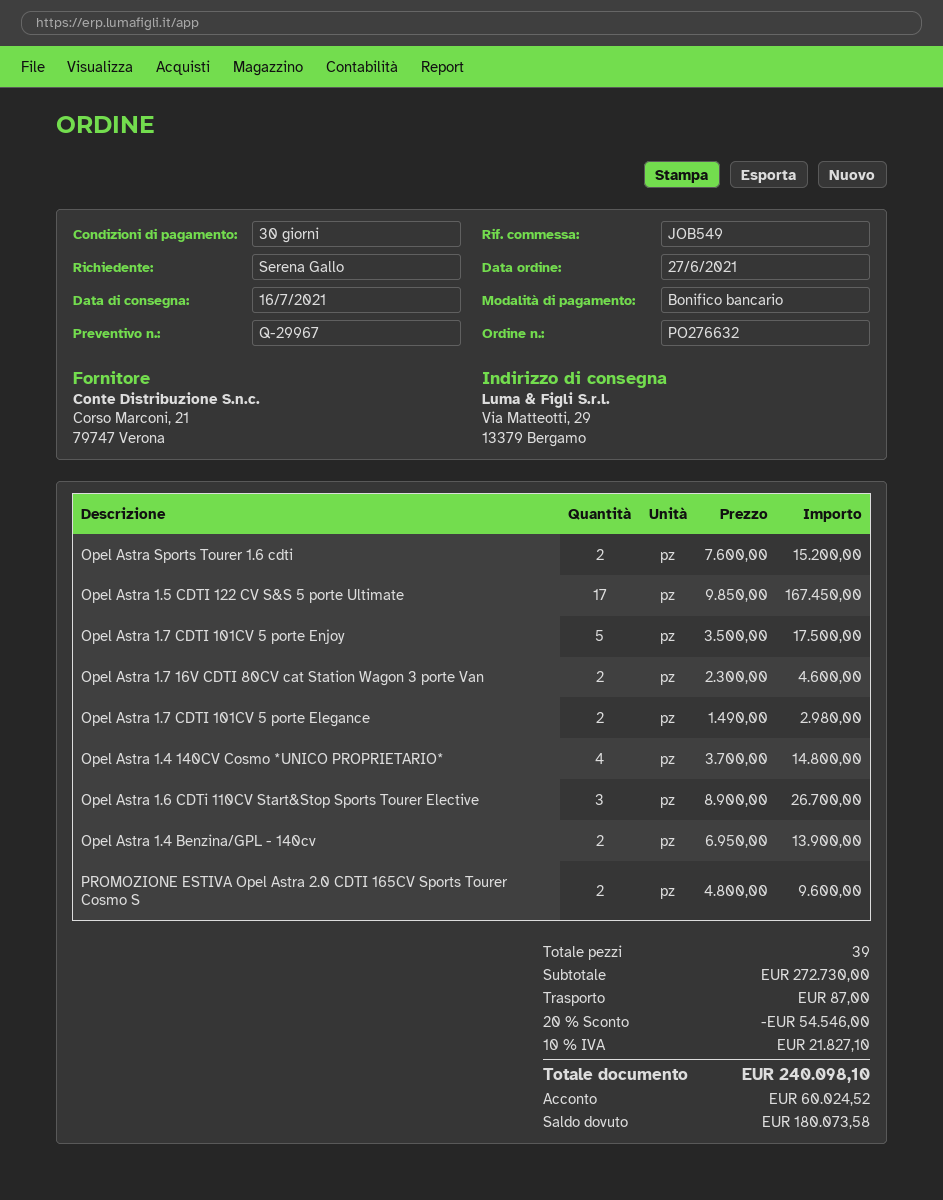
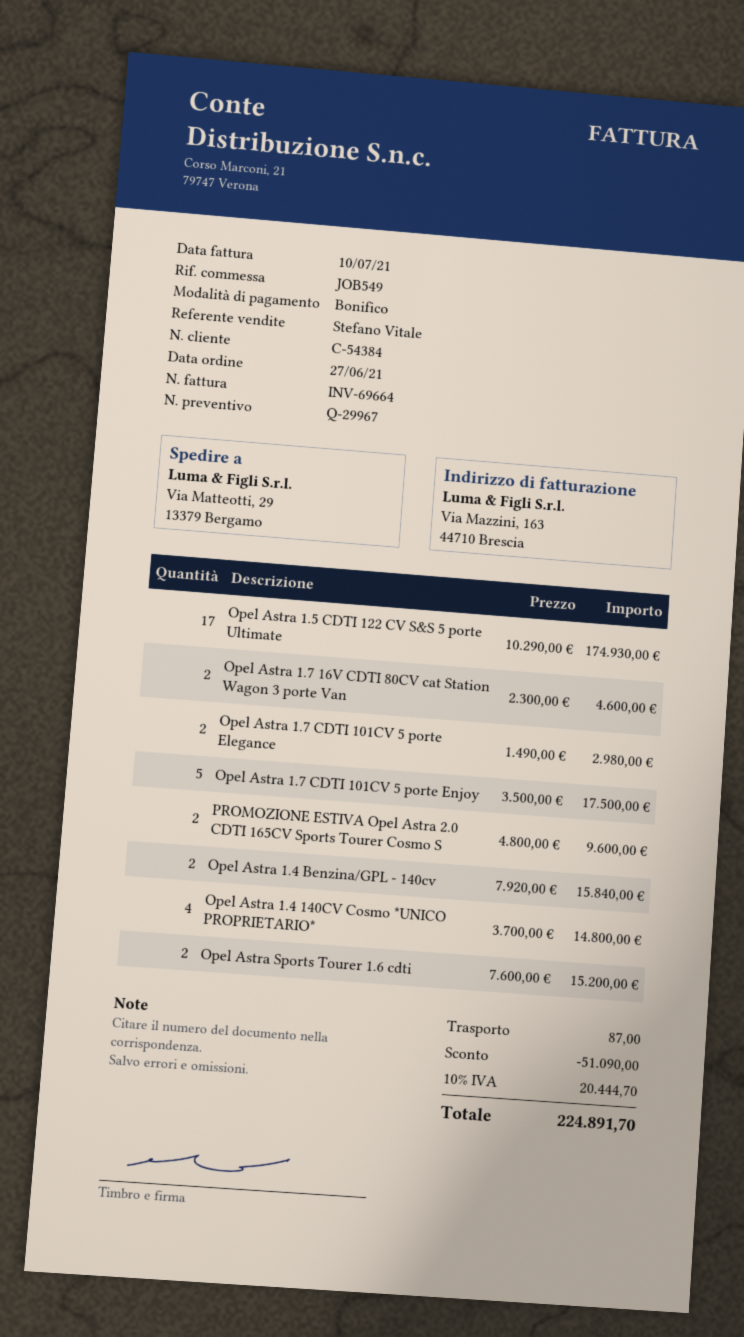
Opel Astra 1.5 CDTI 122 CV S&S 5 porte Ultimate: 17 x 9850.00 = 167450.00 -> 17 x 10290.00 = 174930.00
Opel Astra 1.6 CDTi 110CV Start&Stop Sports Tourer Elective: 3 x 8900.00 = 26700.00 -> none
Opel Astra 1.4 Benzina/GPL - 140cv: 2 x 6950.00 = 13900.00 -> 2 x 7920.00 = 15840.00
discount: 54546.00 -> 51090.00
tax: 10% = 21827.10 -> 10% = 20444.70
total: 240098.10 -> 224891.70

